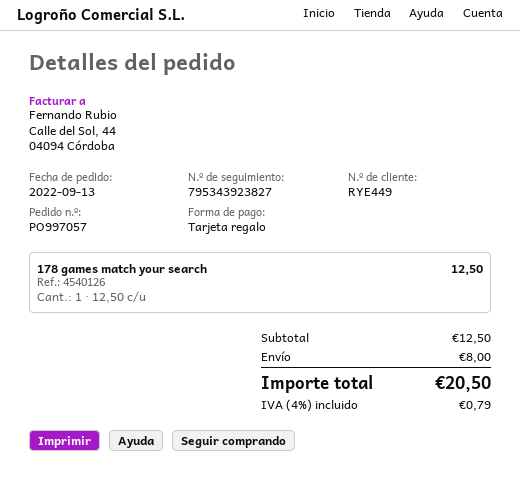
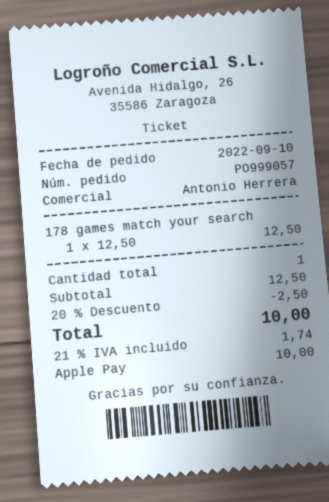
order number: PO997057 -> PO999057
order date: 2022-09-13 -> 2022-09-10
payment method: gift card -> Apple Pay
discount: none -> 20% = 2.50
shipping: 8.00 -> none
tax: 4% = 0.79 -> 21% = 1.74
total: 20.50 -> 10.00

